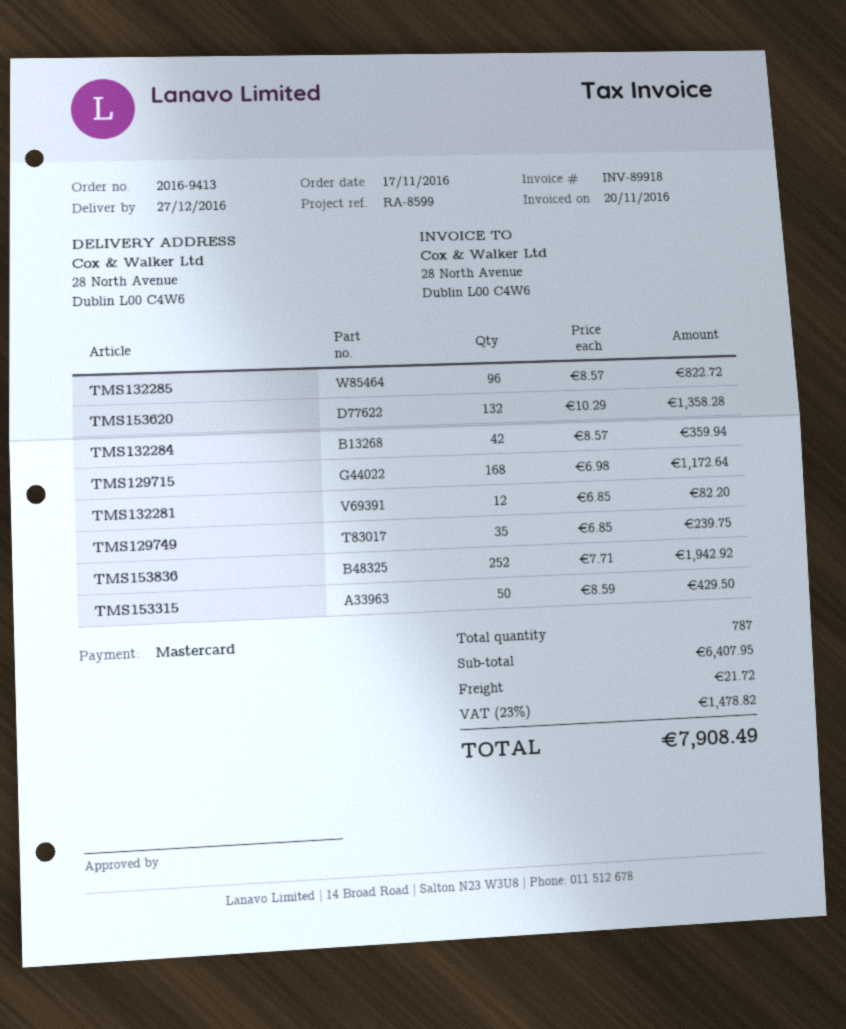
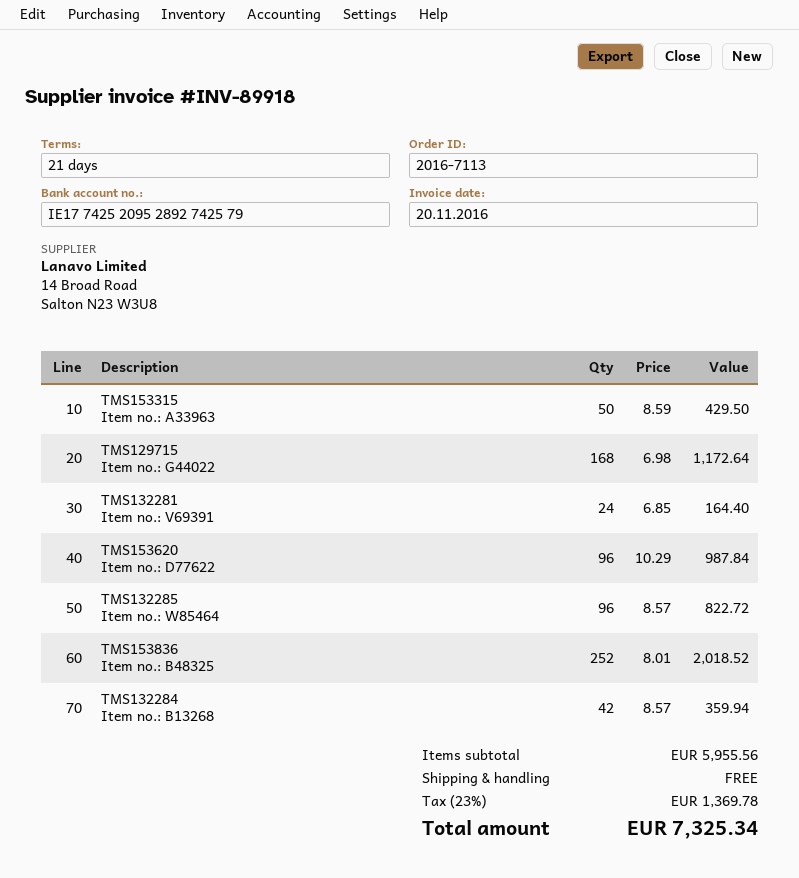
order number: 2016-9413 -> 2016-7113
TMS153620: 132 x 10.29 = 1358.28 -> 96 x 10.29 = 987.84
TMS132281: 12 x 6.85 = 82.20 -> 24 x 6.85 = 164.40
TMS129749: 35 x 6.85 = 239.75 -> none
TMS153836: 252 x 7.71 = 1942.92 -> 252 x 8.01 = 2018.52
subtotal: 6407.95 -> 5955.56
shipping: 21.72 -> 0.00
tax: 23% = 1478.82 -> 23% = 1369.78
total: 7908.49 -> 7325.34

